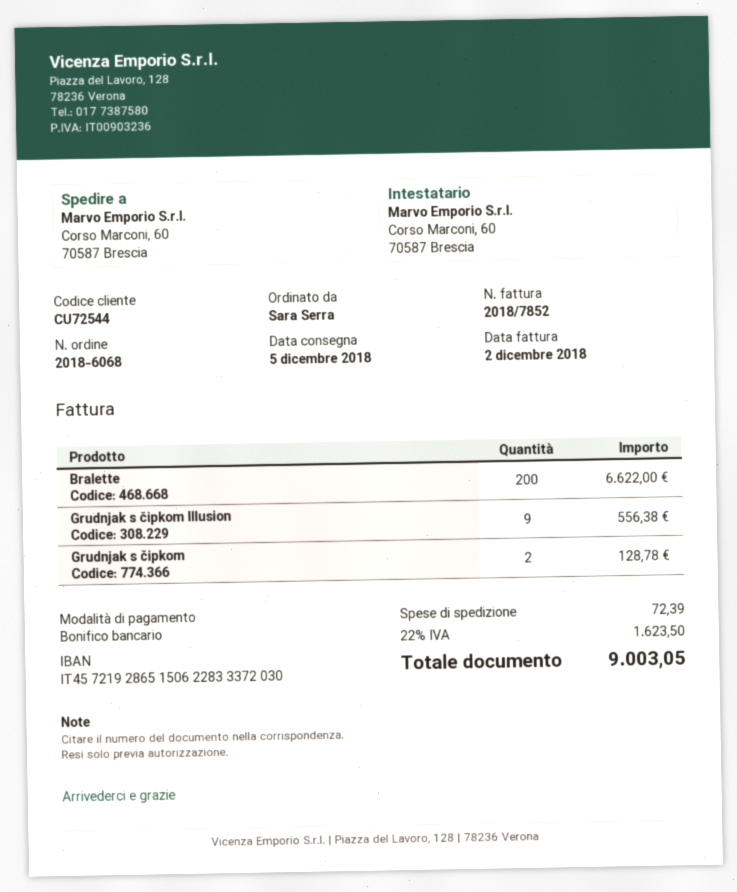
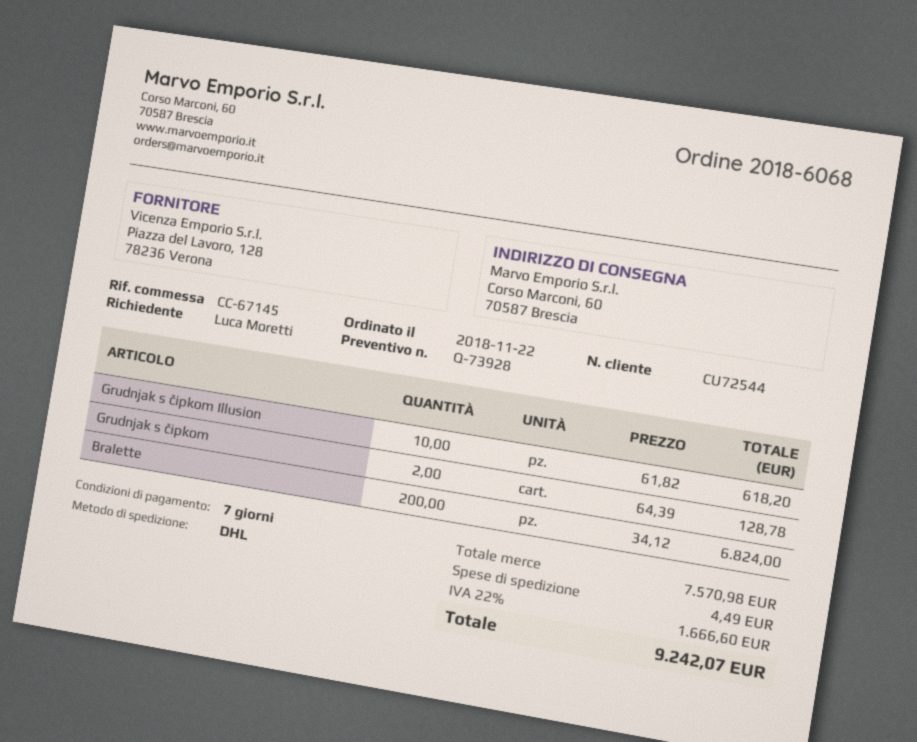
ordered by: Sara Serra -> Luca Moretti
Bralette: 200 for 6622.00 -> 200 for 6824.00
Grudnjak s čipkom Illusion: 9 for 556.38 -> 10 for 618.20
shipping: 72.39 -> 4.49
tax: 22% = 1623.50 -> 22% = 1666.60
total: 9003.05 -> 9242.07

